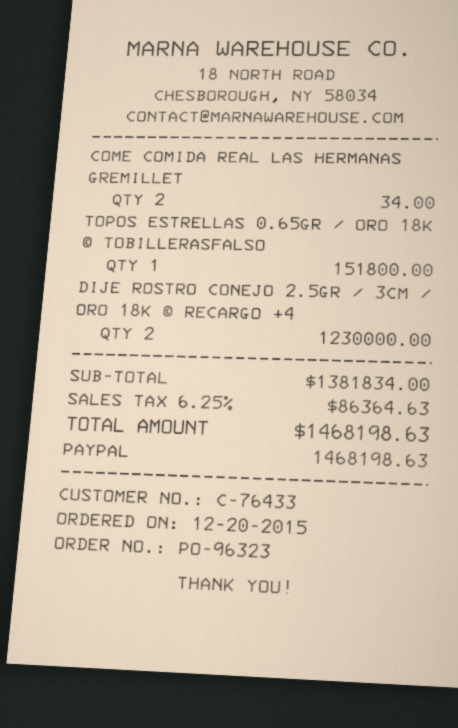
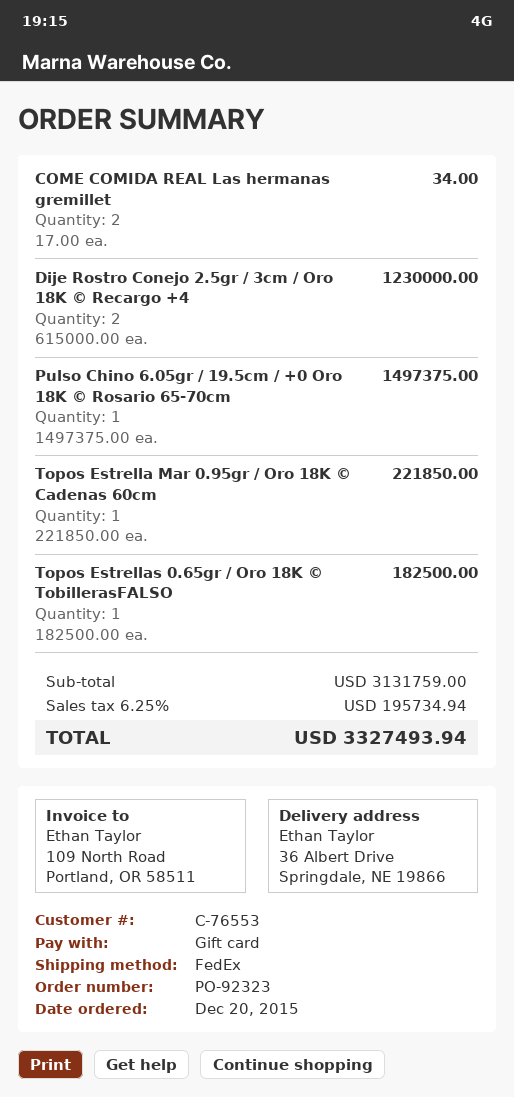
order number: PO-96323 -> PO-92323
customer number: C-76433 -> C-76553
payment method: PayPal -> gift card
TOPOS ESTRELLAS 0.65GR / ORO 18K © TOBILLERASFALSO: 1 for 151800.00 -> 1 for 182500.00
Pulso Chino 6.05gr / 19.5cm / +0 Oro 18K © Rosario 65-70cm: none -> 1 for 1497375.00
Topos Estrella Mar 0.95gr / Oro 18K © Cadenas 60cm: none -> 1 for 221850.00
subtotal: 1381834.00 -> 3131759.00
tax: 6.25% = 86364.63 -> 6.25% = 195734.94
total: 1468198.63 -> 3327493.94

